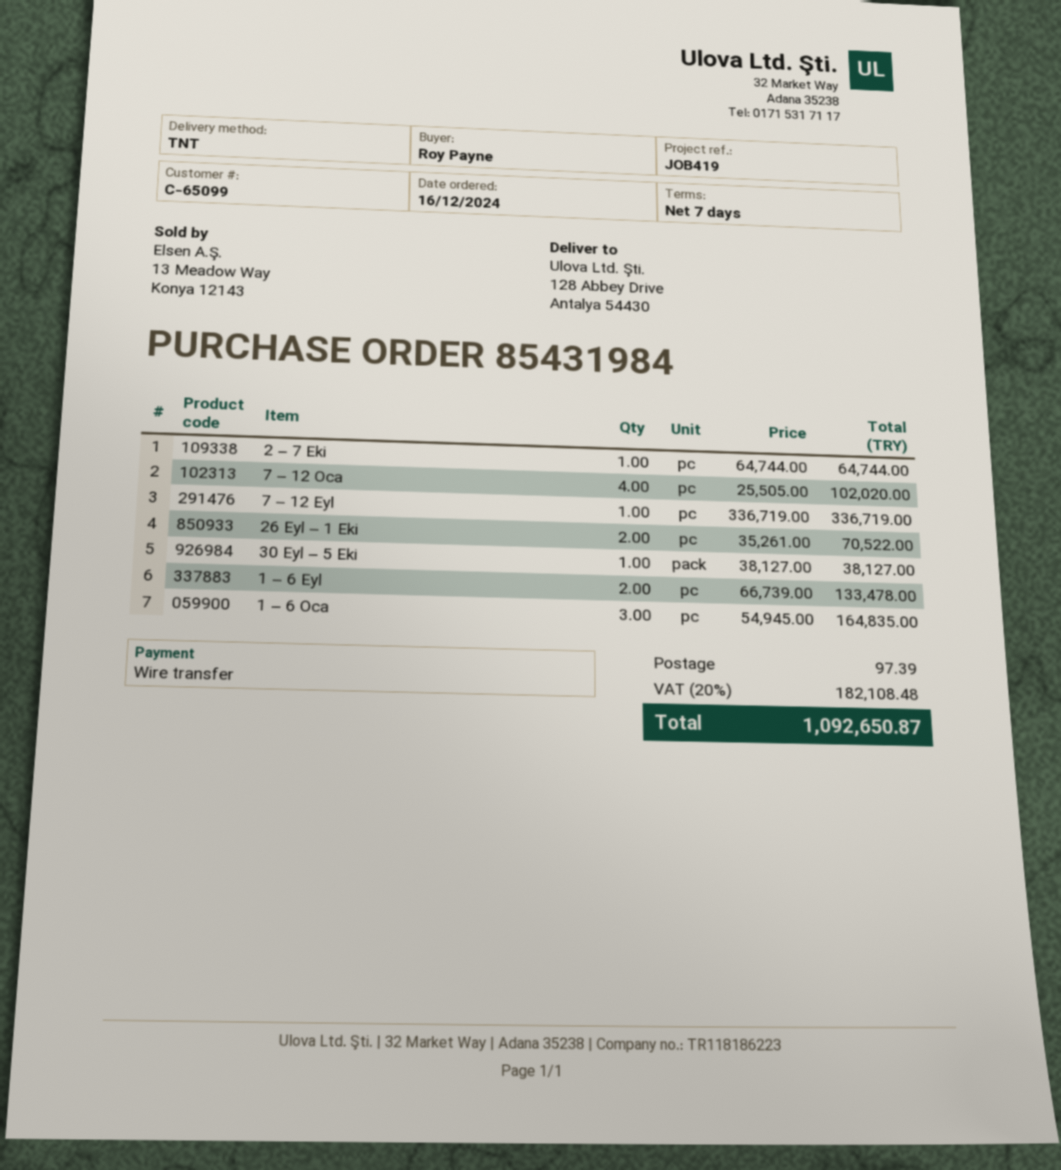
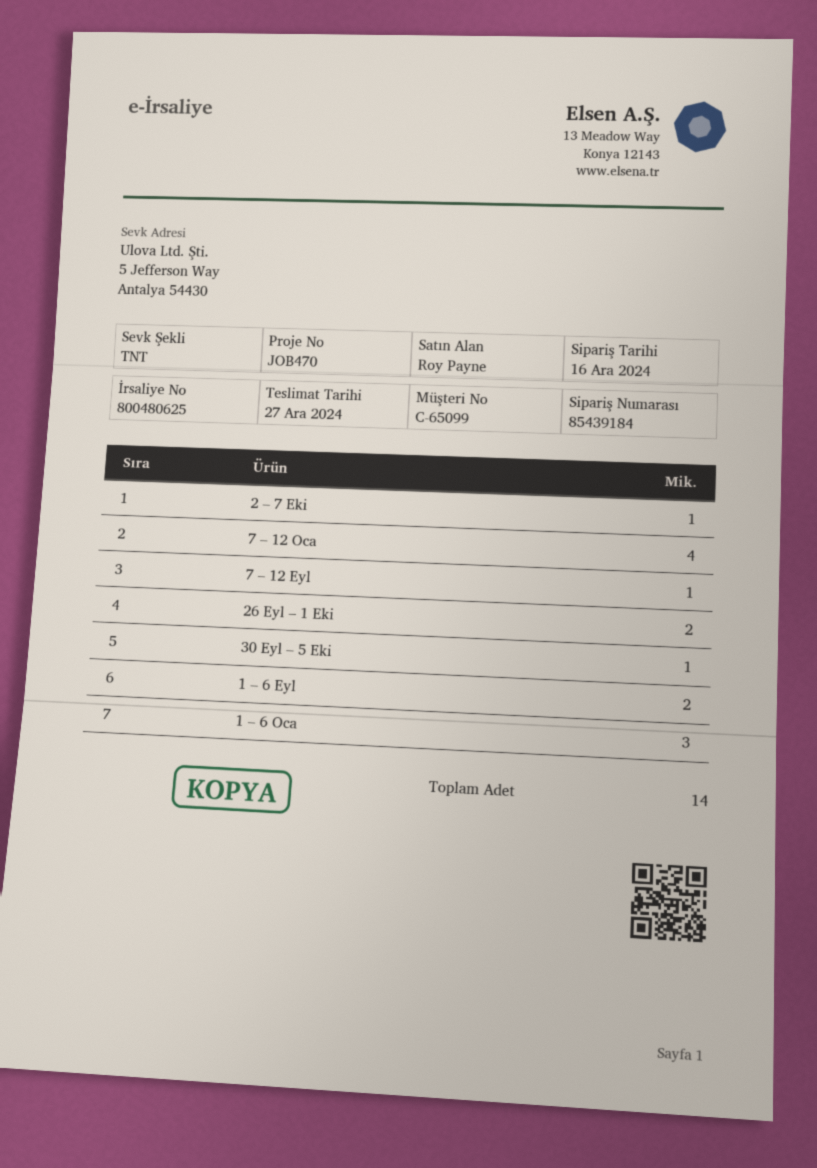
order number: 85431984 -> 85439184
reference: JOB419 -> JOB470
ship to: 128 Abbey Drive, Antalya 54430 -> 5 Jefferson Way, Antalya 54430

